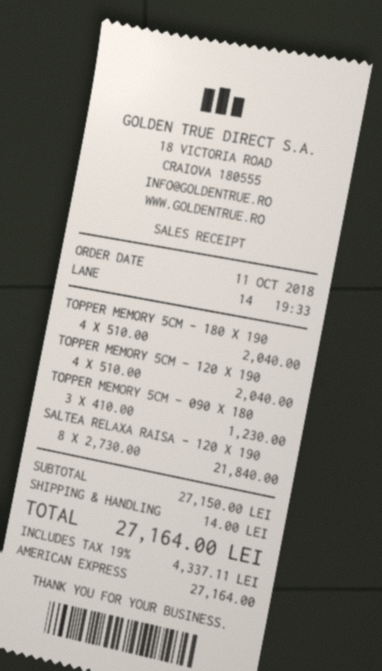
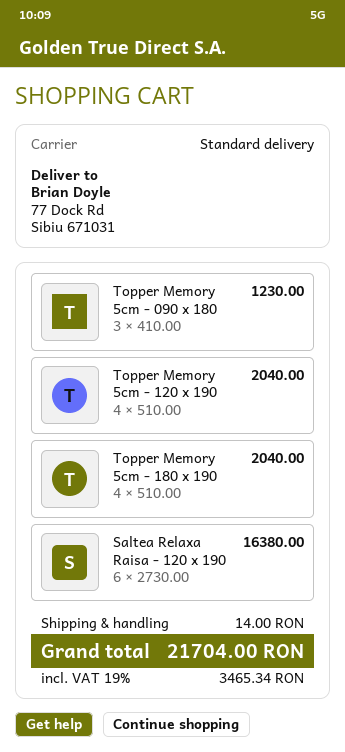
SALTEA RELAXA RAISA - 120 X 190: 8 x 2730.00 = 21840.00 -> 6 x 2730.00 = 16380.00
tax: 19% = 4337.11 -> 19% = 3465.34
total: 27164.00 -> 21704.00

